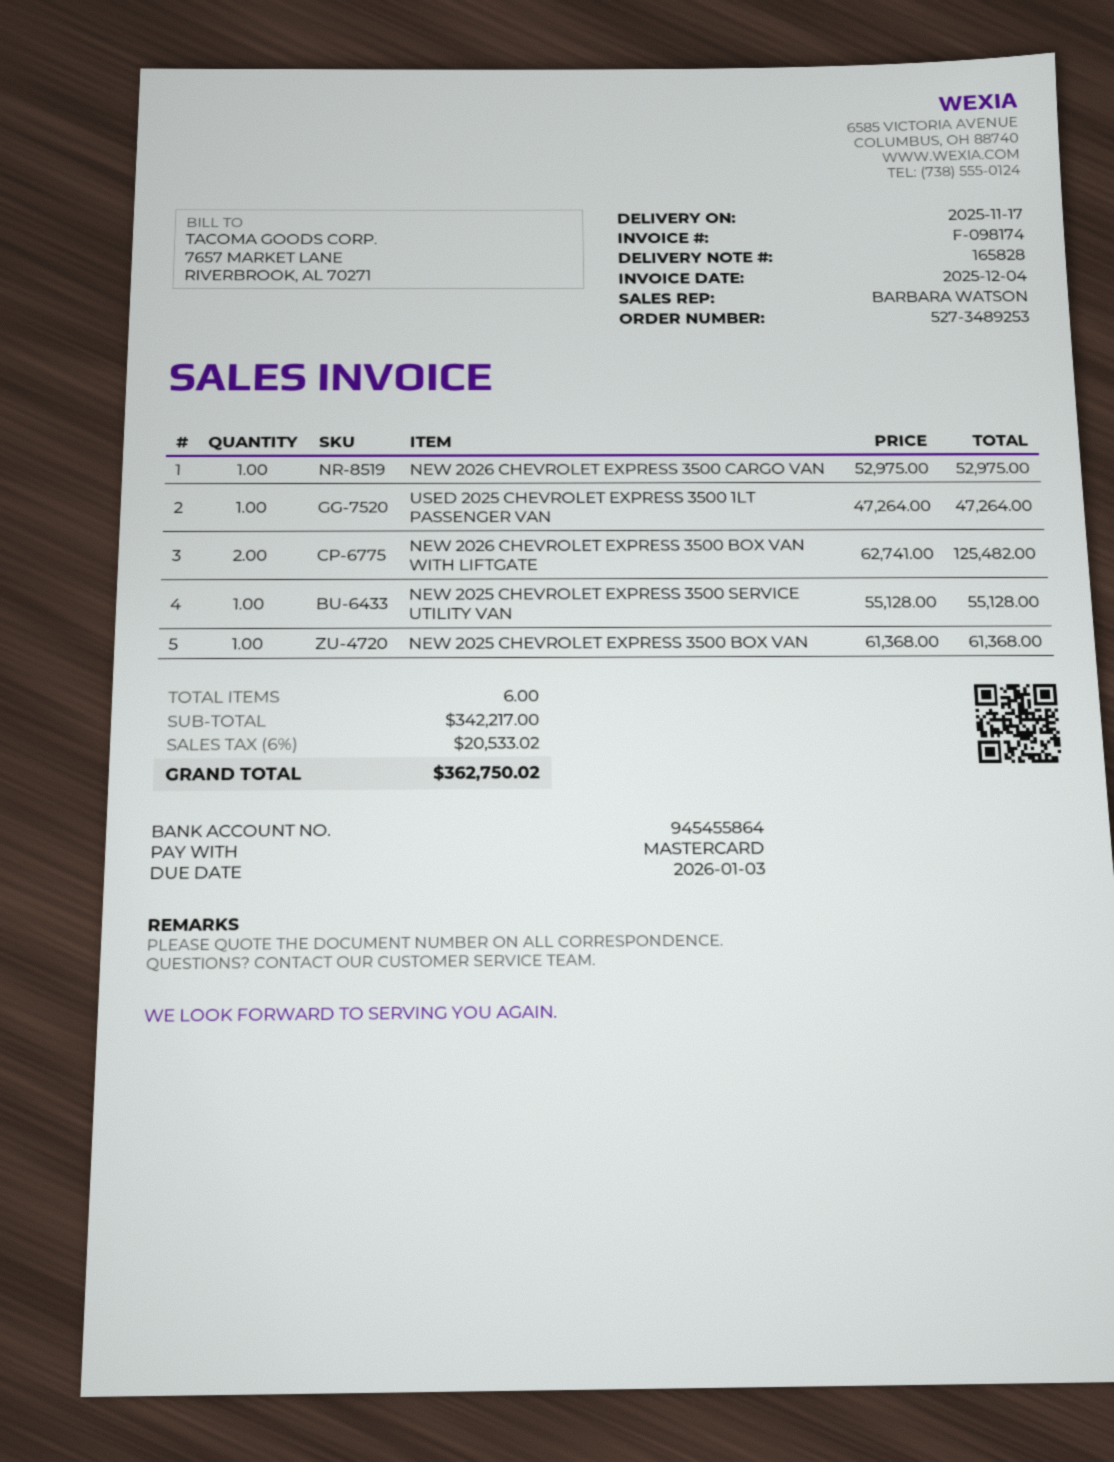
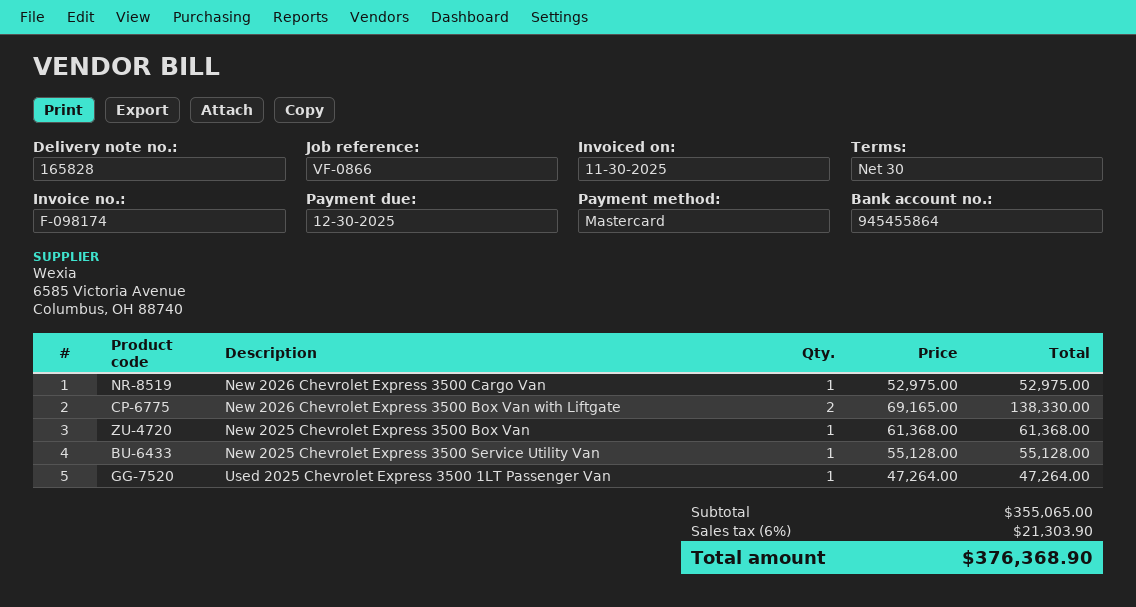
invoice date: 2025-12-04 -> 2025-11-30
due date: 2026-01-03 -> 2025-12-30
NEW 2026 CHEVROLET EXPRESS 3500 BOX VAN WITH LIFTGATE: 2 x 62741.00 = 125482.00 -> 2 x 69165.00 = 138330.00
subtotal: 342217.00 -> 355065.00
tax: 6% = 20533.02 -> 6% = 21303.90
total: 362750.02 -> 376368.90

